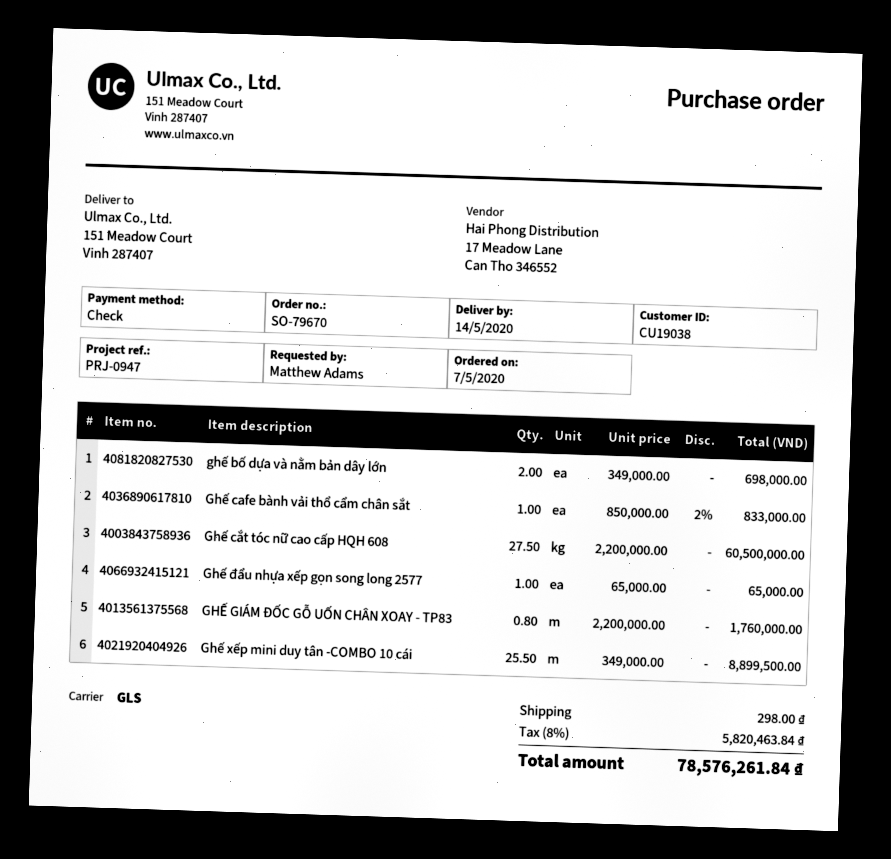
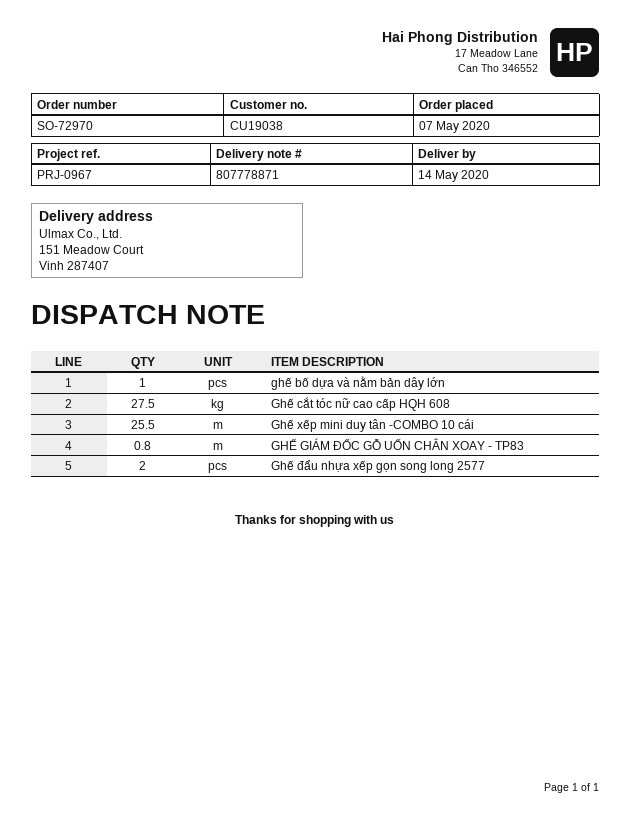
order number: SO-79670 -> SO-72970
reference: PRJ-0947 -> PRJ-0967
ghế bố dựa và nằm bản dây lớn: 2 -> 1
Ghế cafe bành vải thổ cẩm chân sắt: 1 -> none
Ghế đẩu nhựa xếp gọn song long 2577: 1 -> 2

